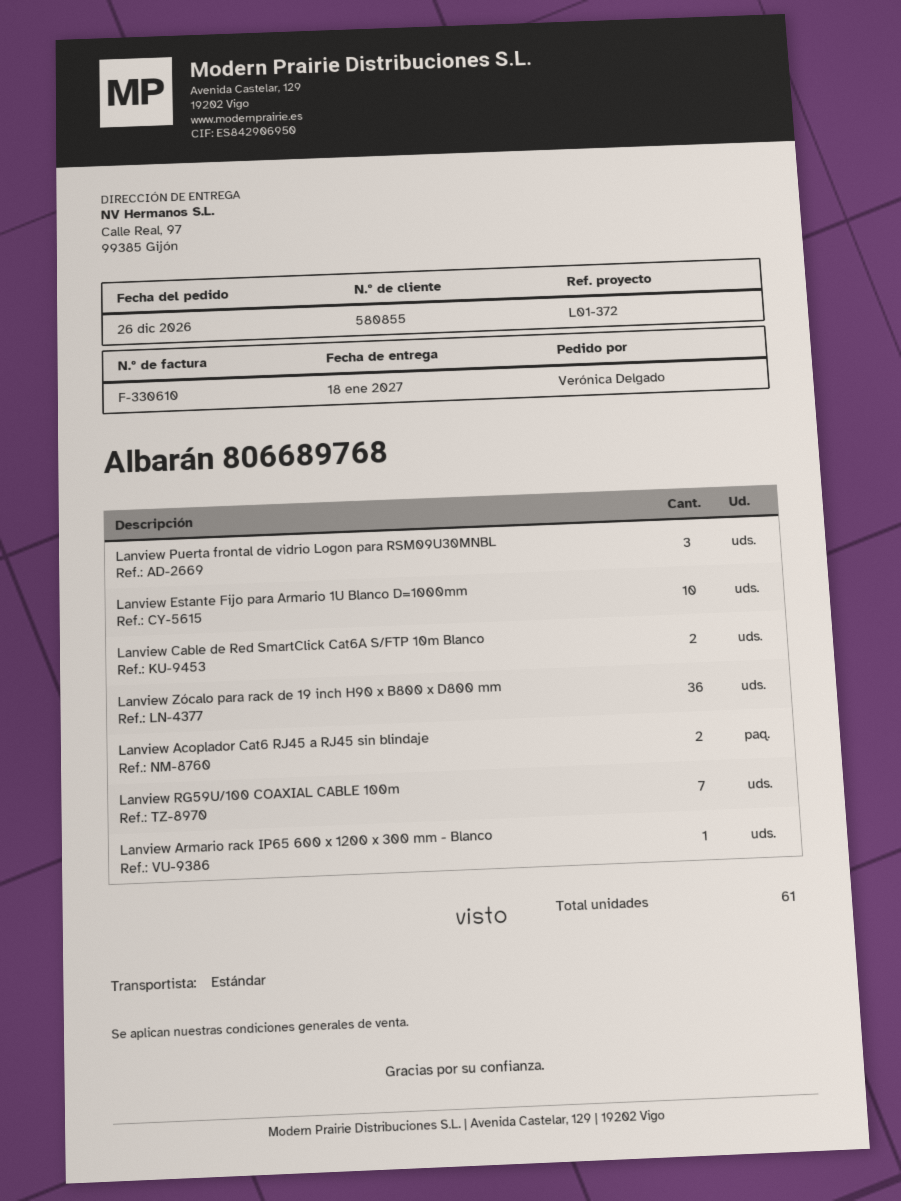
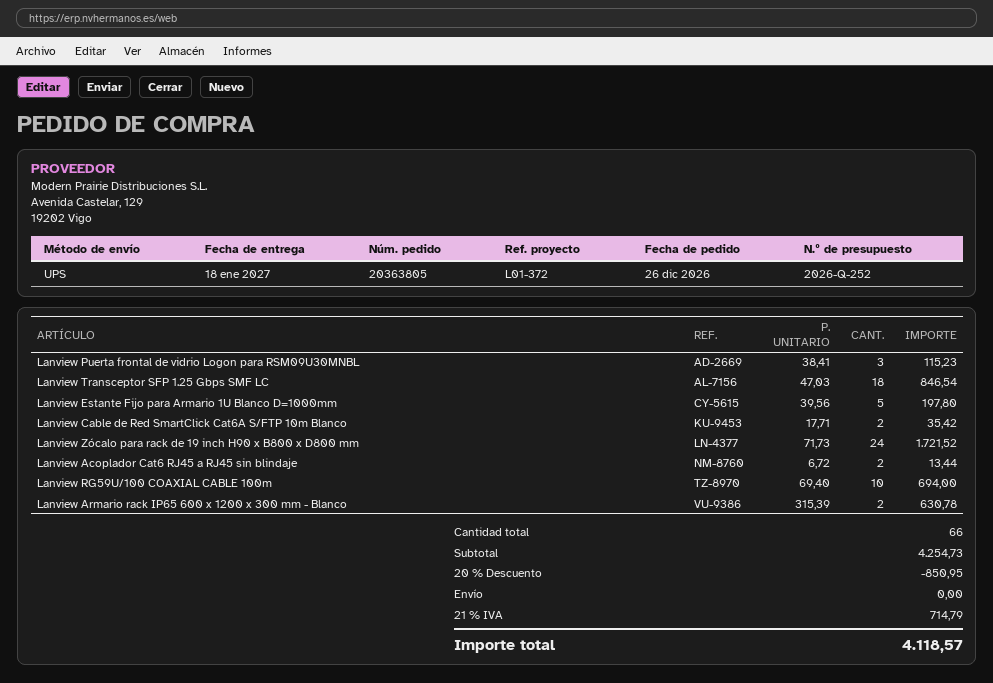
shipping method: standard -> UPS
Lanview Estante Fijo para Armario 1U Blanco D=1000mm: 10 -> 5
Lanview Zócalo para rack de 19 inch H90 x B800 x D800 mm: 36 -> 24
Lanview RG59U/100 COAXIAL CABLE 100m: 7 -> 10
Lanview Armario rack IP65 600 x 1200 x 300 mm - Blanco: 1 -> 2
Lanview Transceptor SFP 1.25 Gbps SMF LC: none -> 18
total quantity: 61 -> 66

